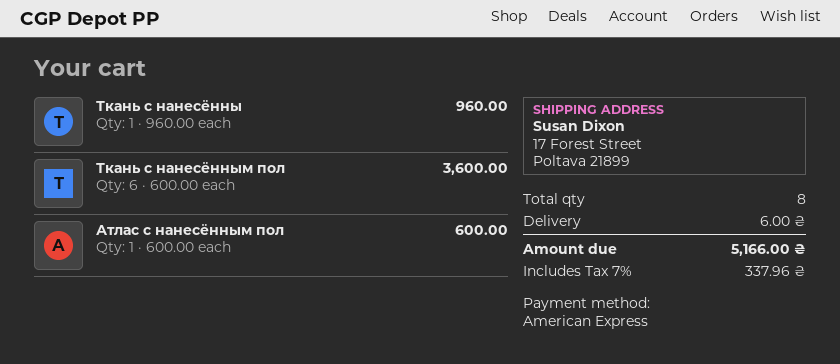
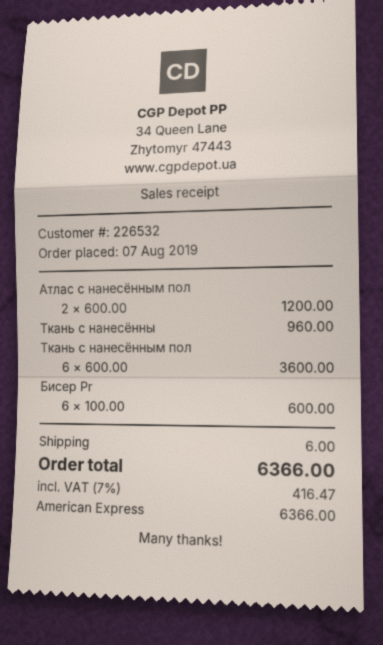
Атлас с нанесённым пол: 1 x 600.00 = 600.00 -> 2 x 600.00 = 1200.00
Бисер Pr: none -> 6 x 100.00 = 600.00
tax: 7% = 337.96 -> 7% = 416.47
total: 5166.00 -> 6366.00

